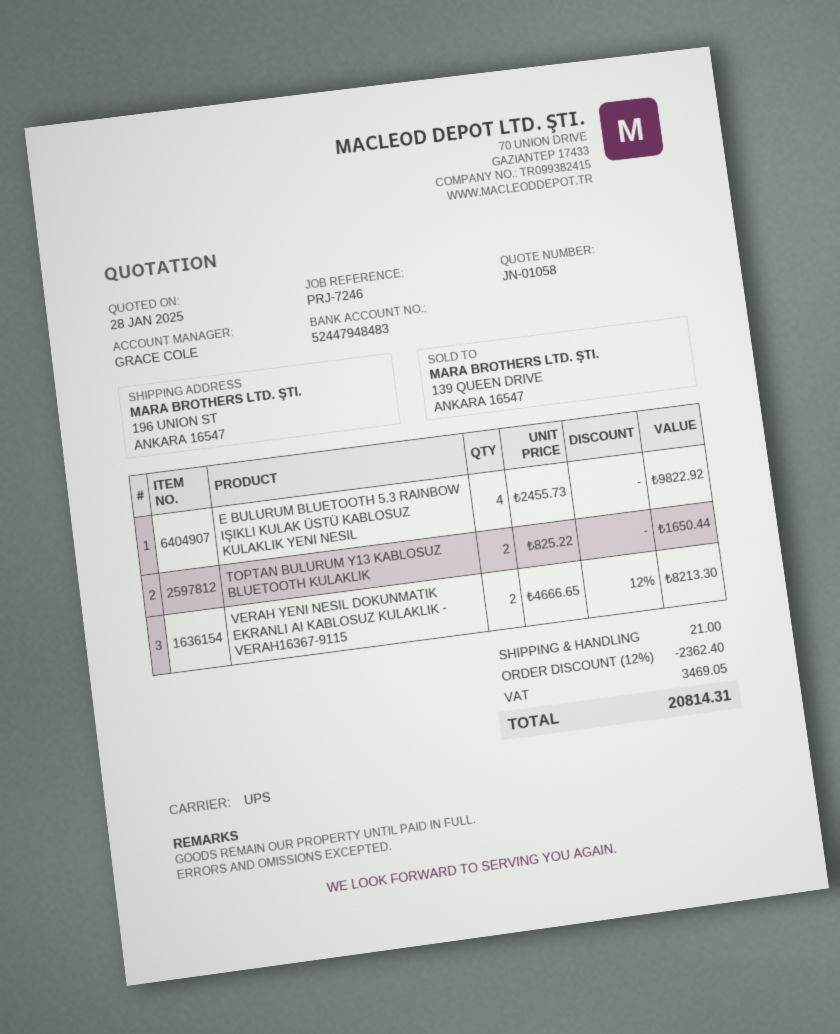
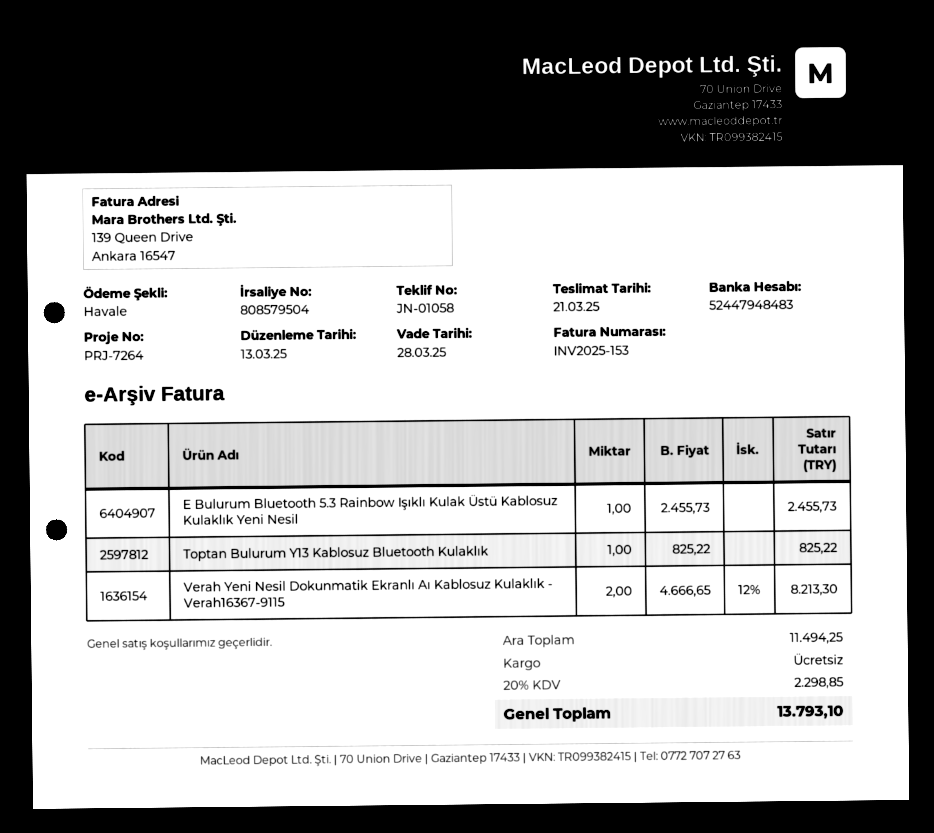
reference: PRJ-7246 -> PRJ-7264
E BULURUM BLUETOOTH 5.3 RAINBOW IŞIKLI KULAK ÜSTÜ KABLOSUZ KULAKLIK YENI NESIL: 4 x 2455.73 = 9822.92 -> 1 x 2455.73 = 2455.73
TOPTAN BULURUM Y13 KABLOSUZ BLUETOOTH KULAKLIK: 2 x 825.22 = 1650.44 -> 1 x 825.22 = 825.22
discount: 12% = 2362.40 -> none
shipping: 21.00 -> 0.00
tax: 3469.05 -> 2298.85
total: 20814.31 -> 13793.10

